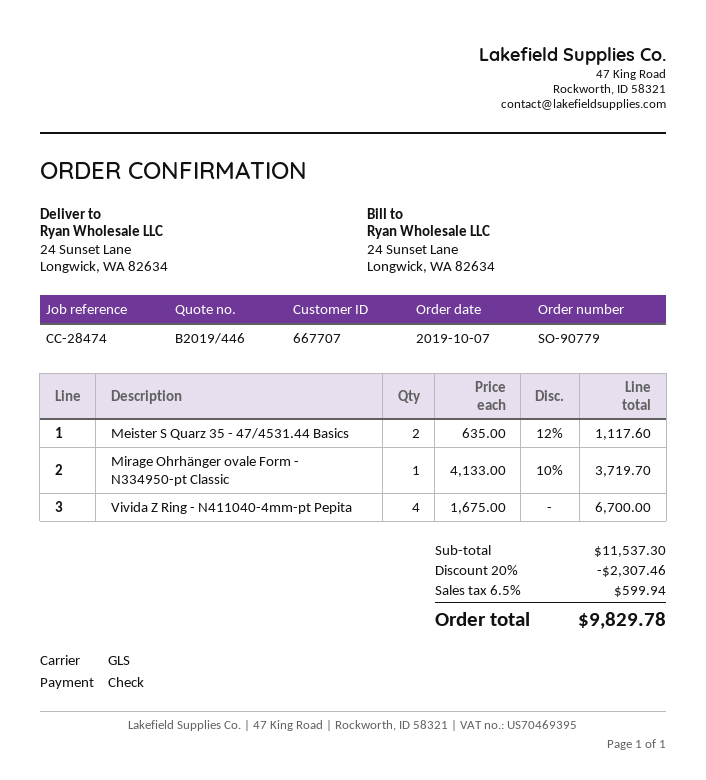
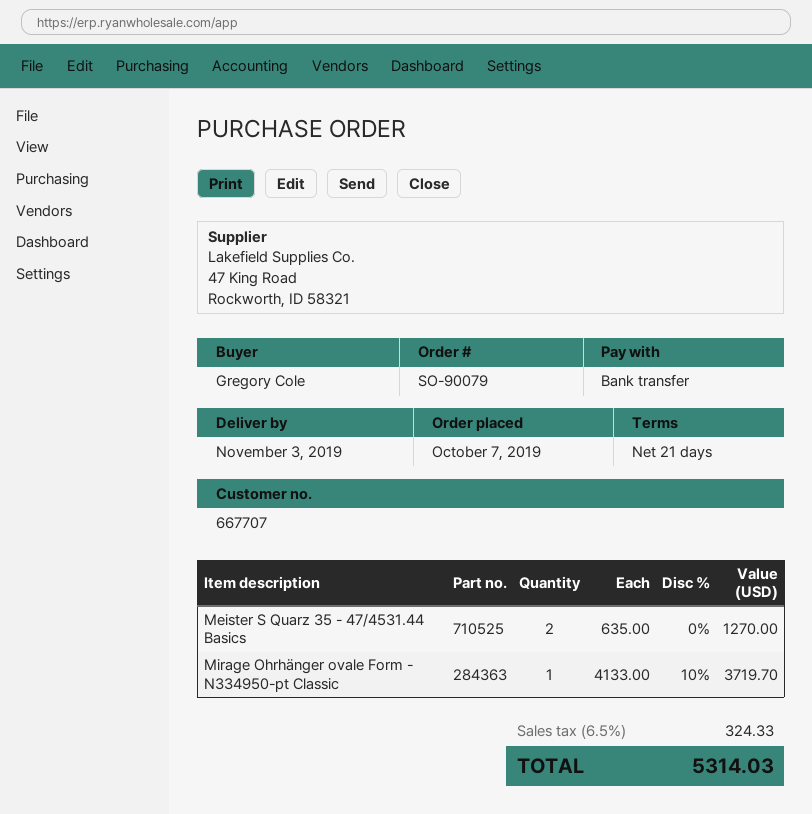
order number: SO-90779 -> SO-90079
payment method: cheque -> bank transfer
Meister S Quarz 35 - 47/4531.44 Basics: 2 x 635.00 - 12% = 1117.60 -> 2 x 635.00 = 1270.00
Vivida Z Ring - N411040-4mm-pt Pepita: 4 x 1675.00 = 6700.00 -> none
discount: 20% = 2307.46 -> none
tax: 6.5% = 599.94 -> 6.5% = 324.33
total: 9829.78 -> 5314.03

